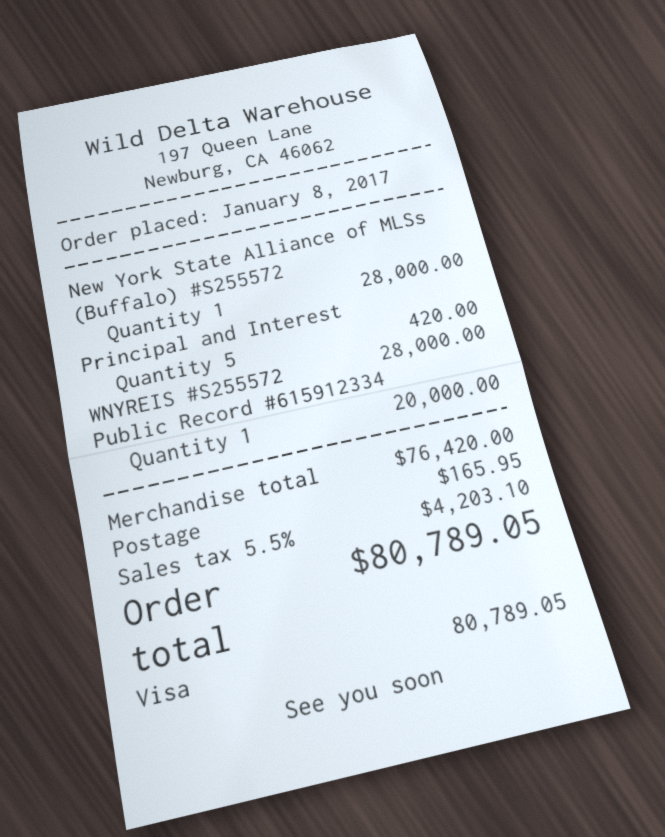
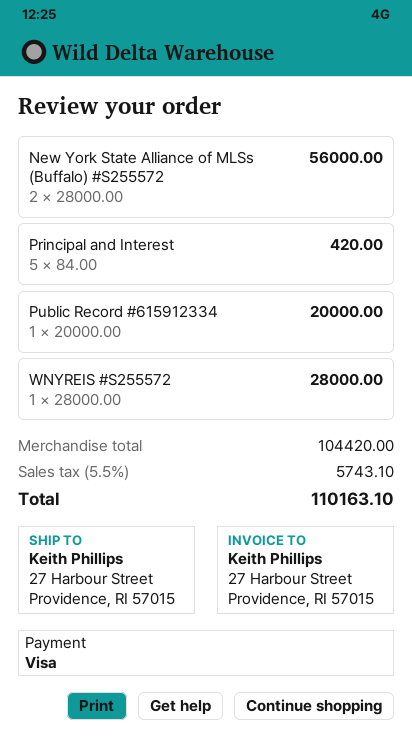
New York State Alliance of MLSs (Buffalo) #S255572: 1 for 28000.00 -> 2 for 56000.00
subtotal: 76420.00 -> 104420.00
shipping: 165.95 -> none
tax: 5.5% = 4203.10 -> 5.5% = 5743.10
total: 80789.05 -> 110163.10

